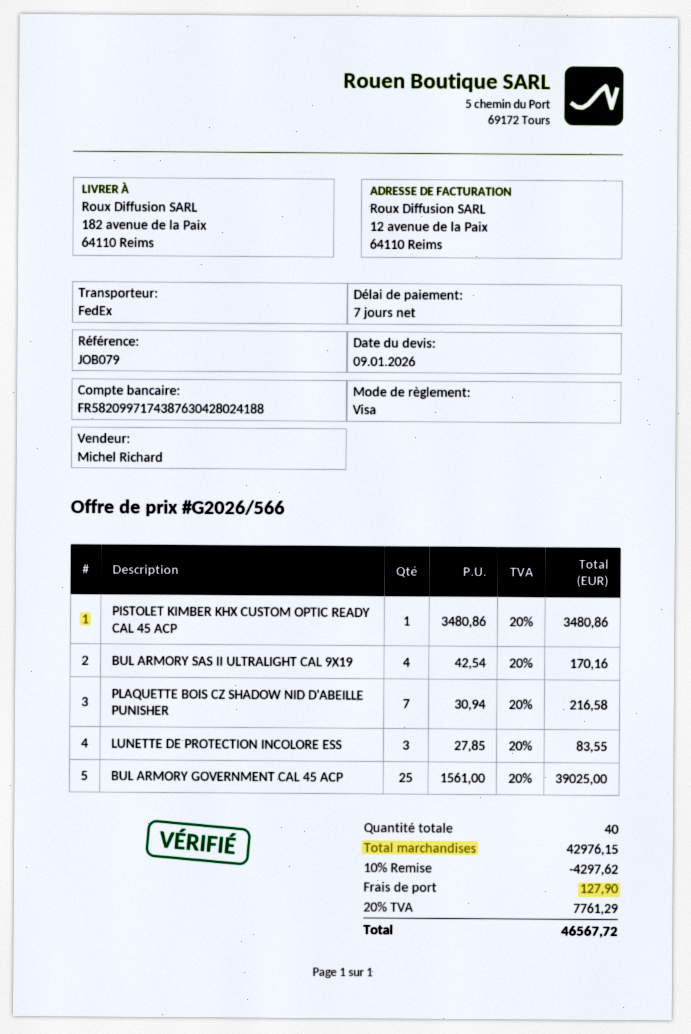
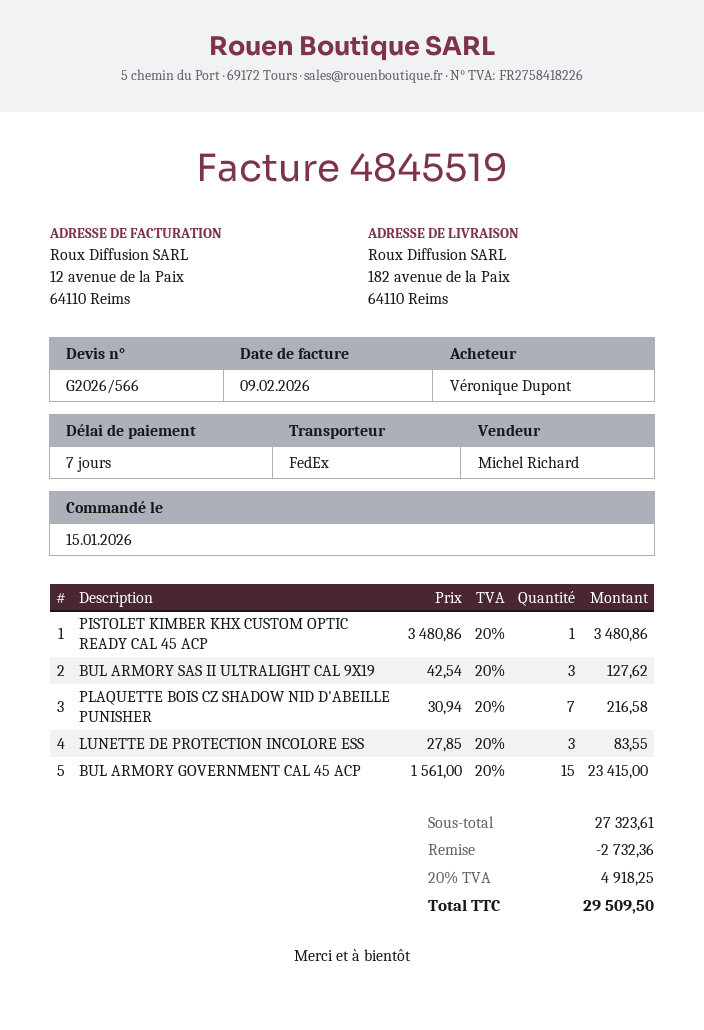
BUL ARMORY SAS II ULTRALIGHT CAL 9X19: 4 x 42.54 = 170.16 -> 3 x 42.54 = 127.62
BUL ARMORY GOVERNMENT CAL 45 ACP: 25 x 1561.00 = 39025.00 -> 15 x 1561.00 = 23415.00
subtotal: 42976.15 -> 27323.61
discount: 4297.62 -> 2732.36
shipping: 127.90 -> none
tax: 20% = 7761.29 -> 20% = 4918.25
total: 46567.72 -> 29509.50

